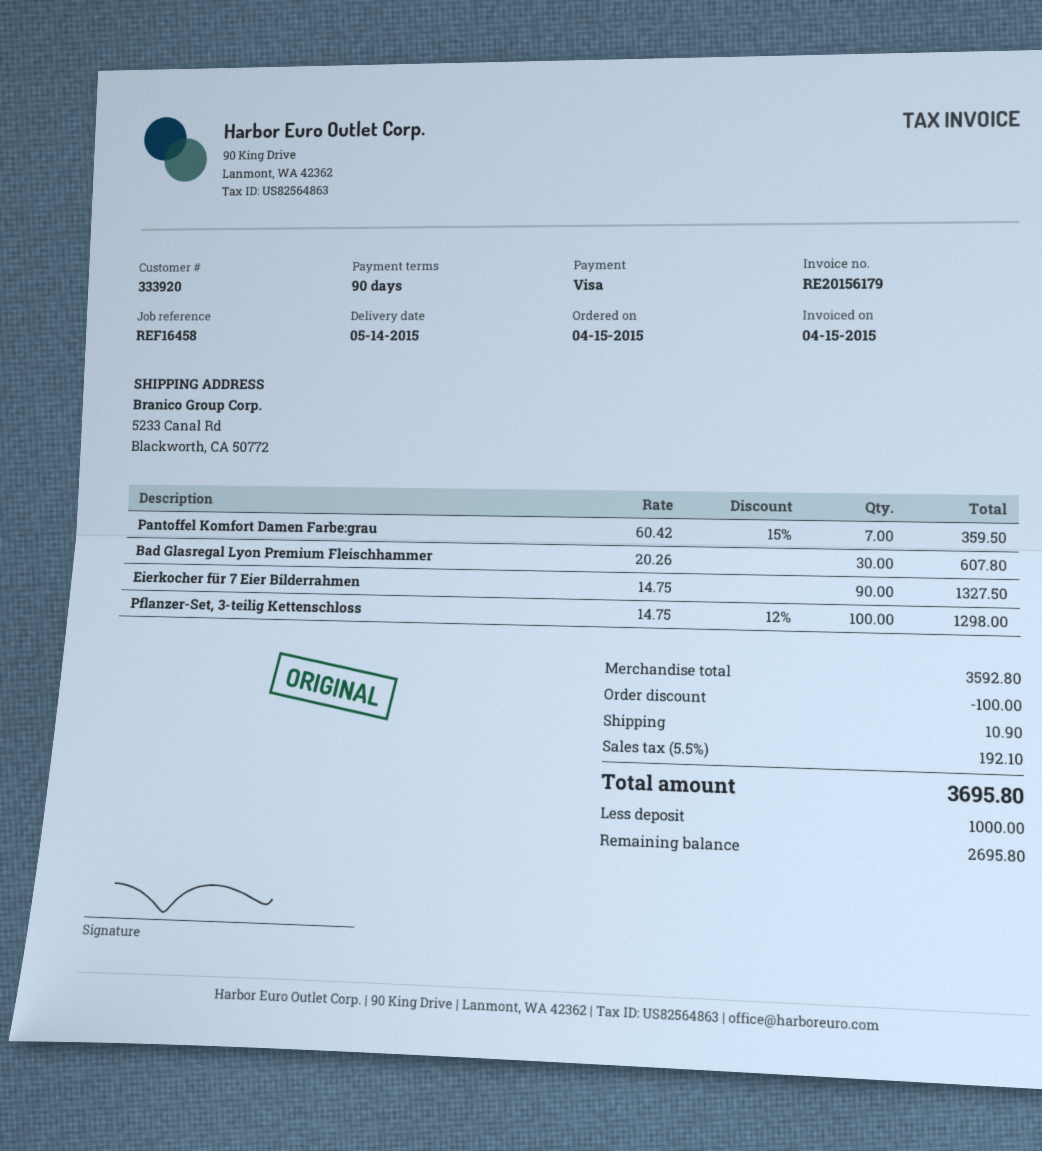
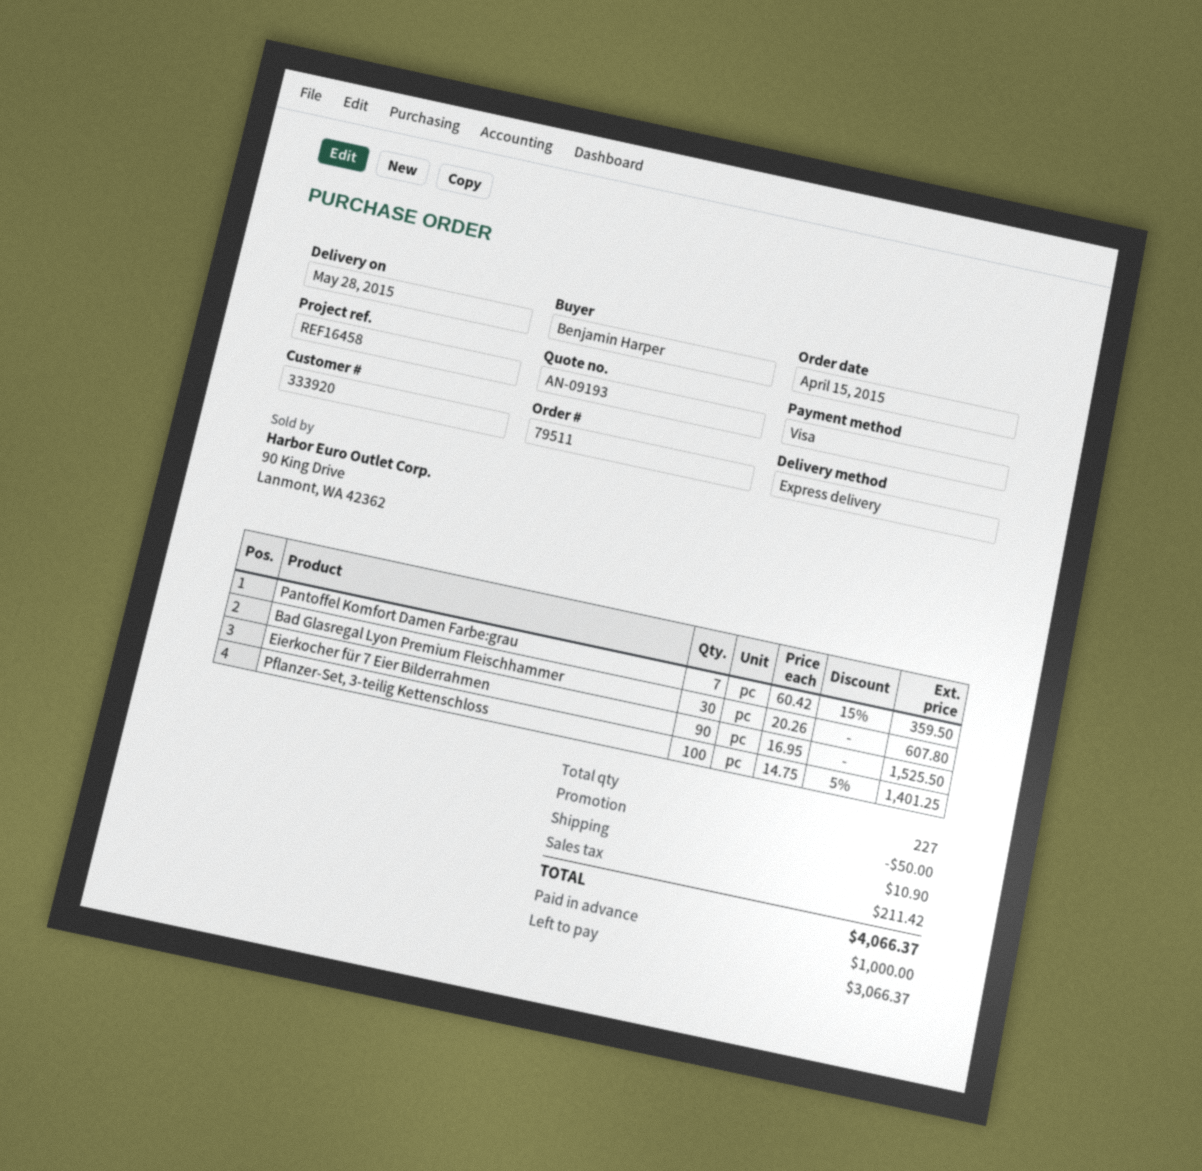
delivery date: 2015-05-14 -> 2015-05-28
Eierkocher für 7 Eier Bilderrahmen: 90 x 14.75 = 1327.50 -> 90 x 16.95 = 1525.50
Pflanzer-Set, 3-teilig Kettenschloss: 100 x 14.75 - 12% = 1298.00 -> 100 x 14.75 - 5% = 1401.25
discount: 100.00 -> 50.00
tax: 192.10 -> 211.42
total: 3695.80 -> 4066.37
balance: 2695.80 -> 3066.37

